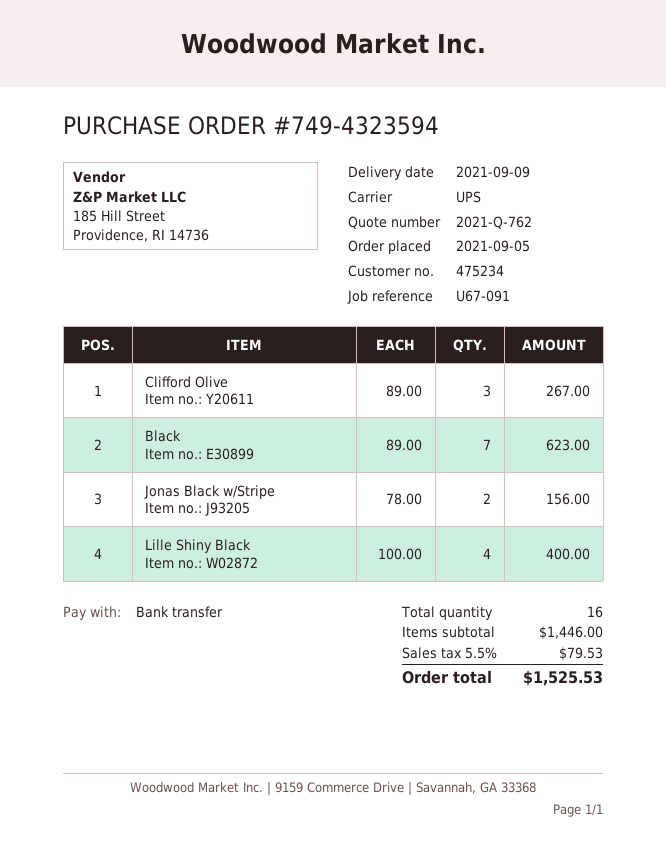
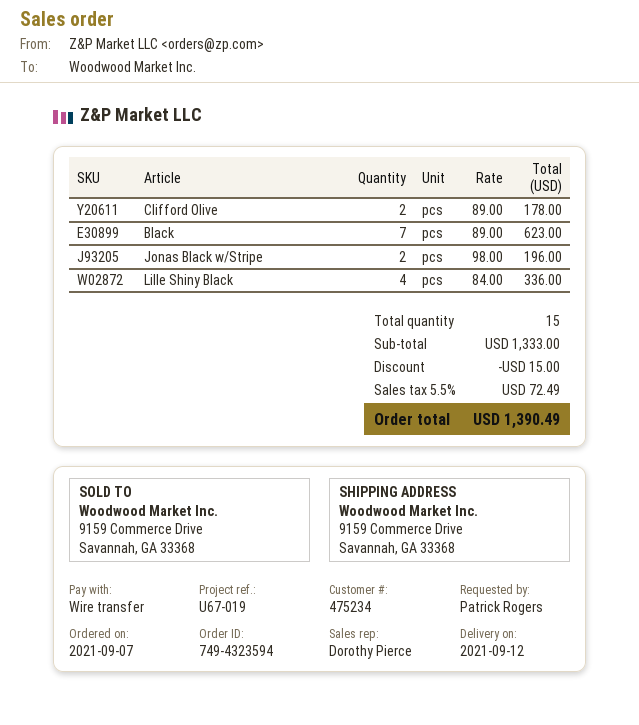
order date: 2021-09-05 -> 2021-09-07
delivery date: 2021-09-09 -> 2021-09-12
reference: U67-091 -> U67-019
Clifford Olive: 3 x 89.00 = 267.00 -> 2 x 89.00 = 178.00
Jonas Black w/Stripe: 2 x 78.00 = 156.00 -> 2 x 98.00 = 196.00
Lille Shiny Black: 4 x 100.00 = 400.00 -> 4 x 84.00 = 336.00
total quantity: 16 -> 15
subtotal: 1446.00 -> 1333.00
discount: none -> 15.00
tax: 5.5% = 79.53 -> 5.5% = 72.49
total: 1525.53 -> 1390.49

